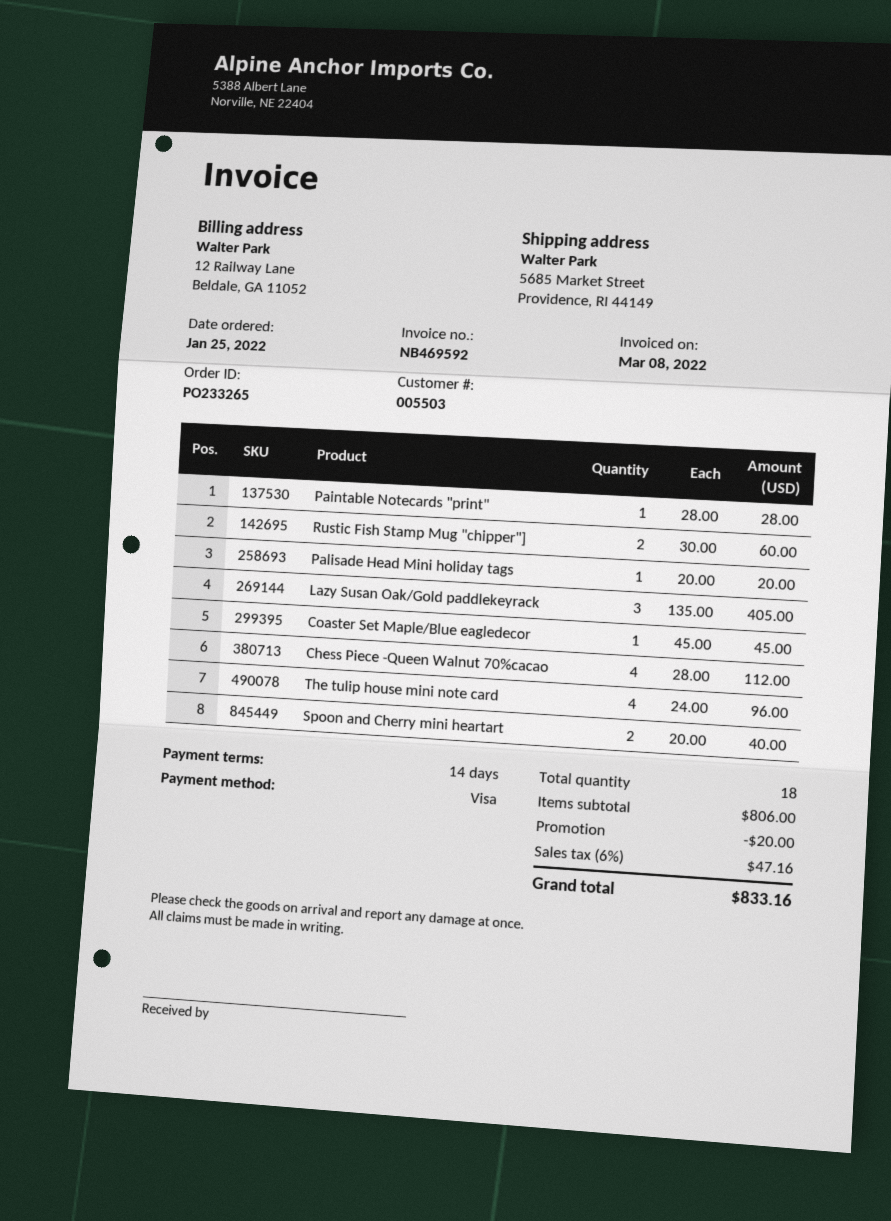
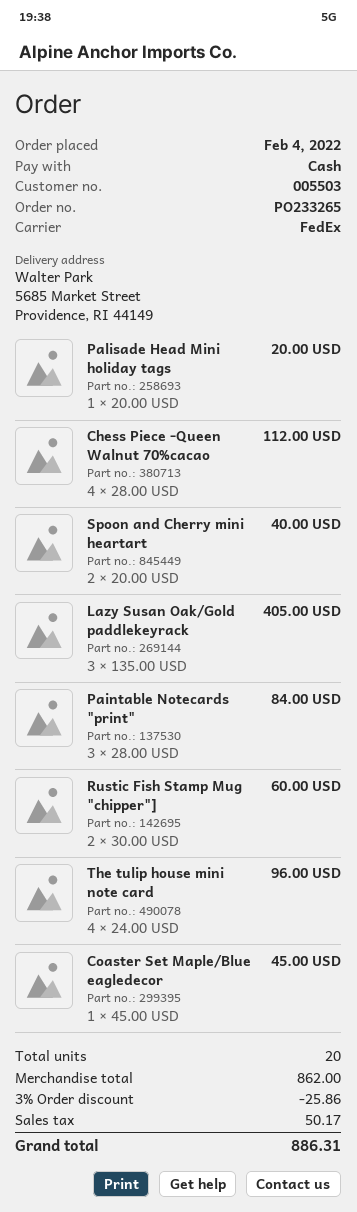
order date: 2022-01-25 -> 2022-02-04
payment method: Visa -> cash
Paintable Notecards "print": 1 x 28.00 = 28.00 -> 3 x 28.00 = 84.00
total quantity: 18 -> 20
subtotal: 806.00 -> 862.00
discount: 20.00 -> 25.86
tax: 47.16 -> 50.17
total: 833.16 -> 886.31

